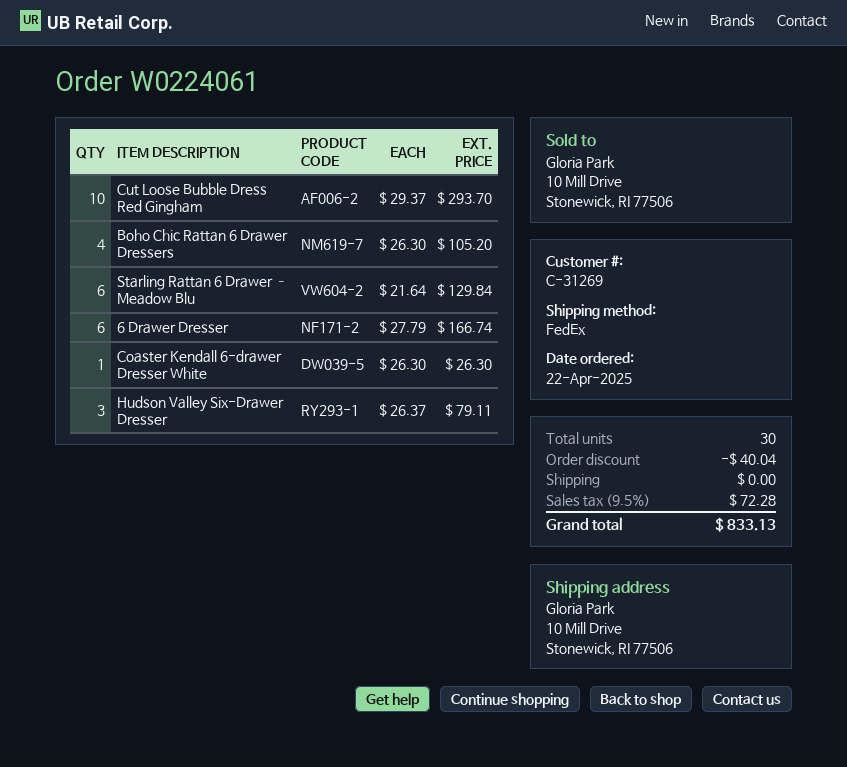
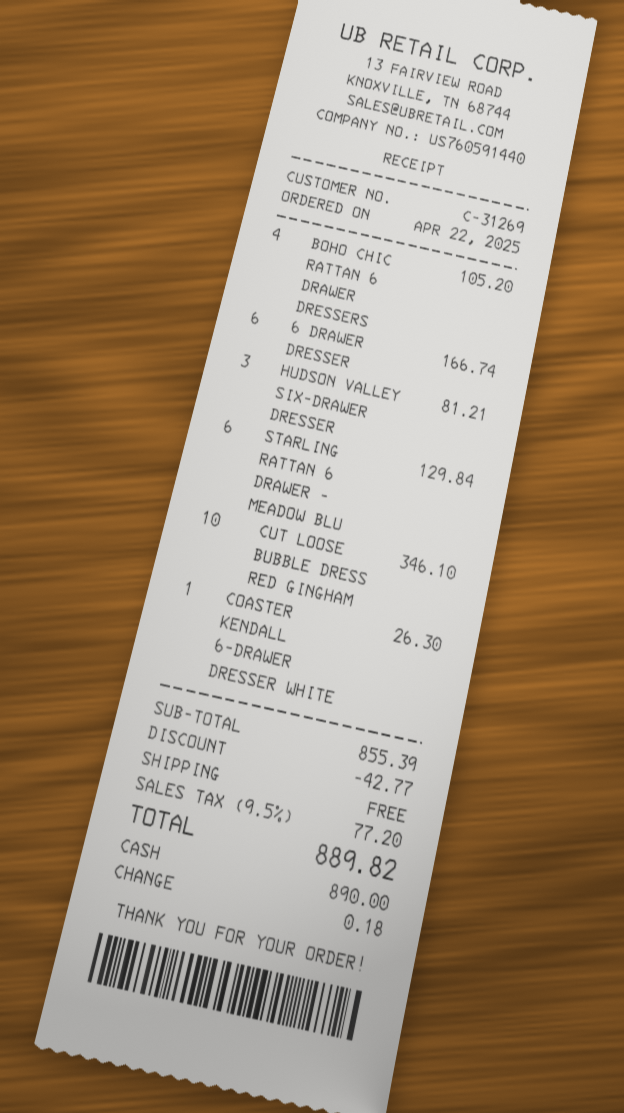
Cut Loose Bubble Dress Red Gingham: 10 for 293.70 -> 10 for 346.10
Hudson Valley Six-Drawer Dresser: 3 for 79.11 -> 3 for 81.21
discount: 40.04 -> 42.77
tax: 9.5% = 72.28 -> 9.5% = 77.20
total: 833.13 -> 889.82

